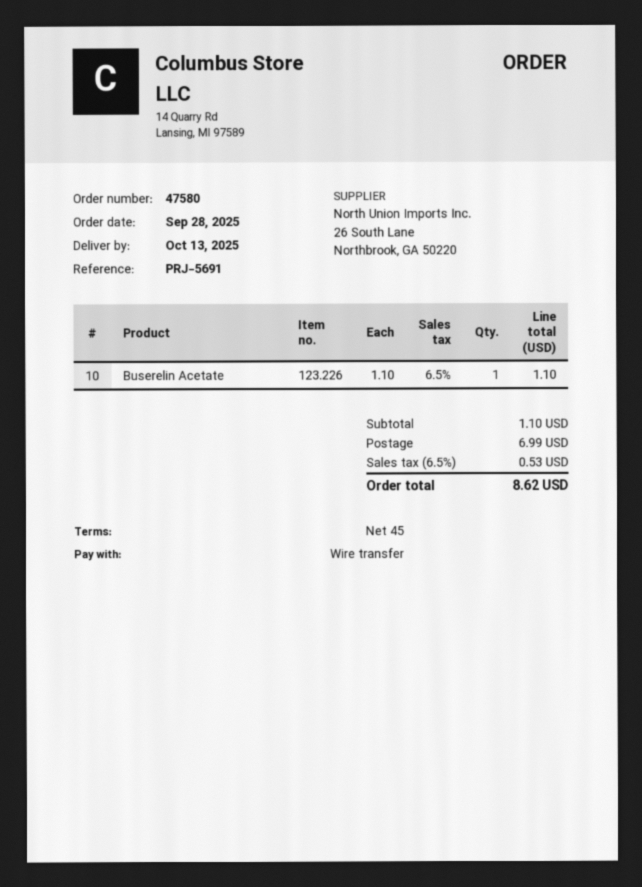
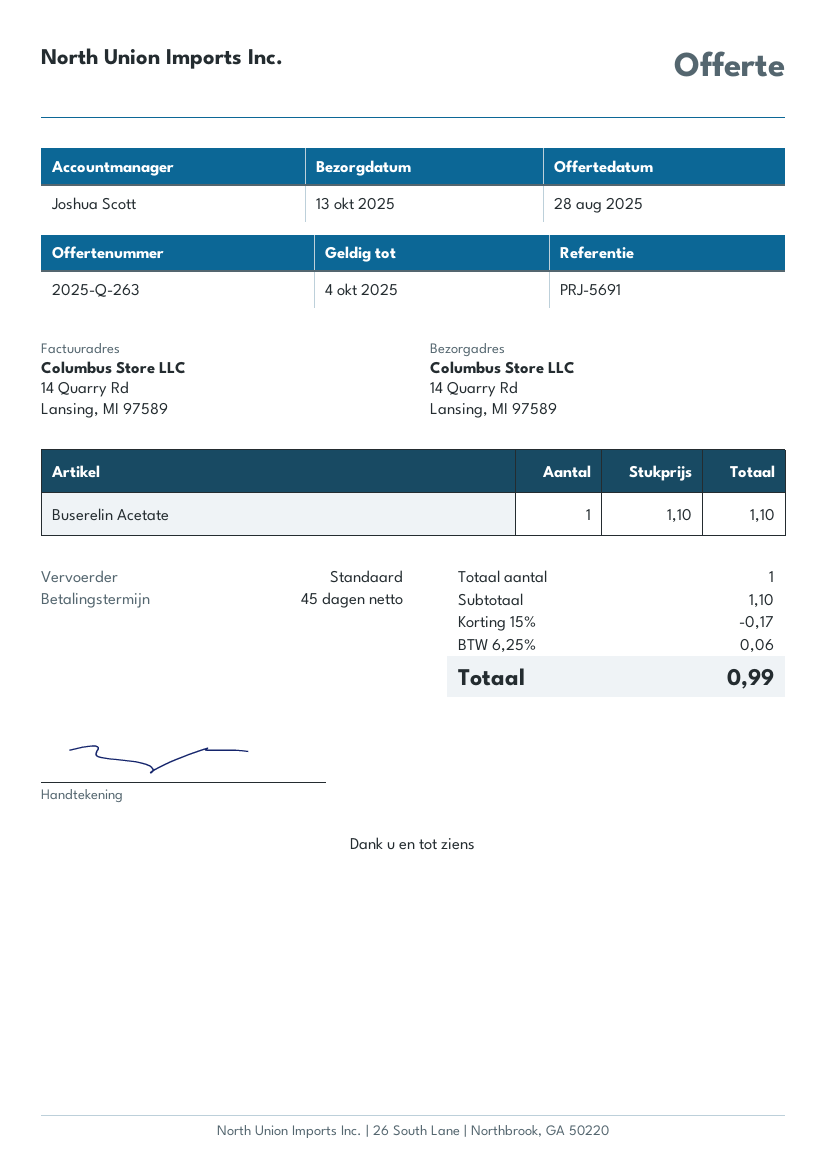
discount: none -> 15% = 0.17
shipping: 6.99 -> none
tax: 6.5% = 0.53 -> 6.25% = 0.06
total: 8.62 -> 0.99

